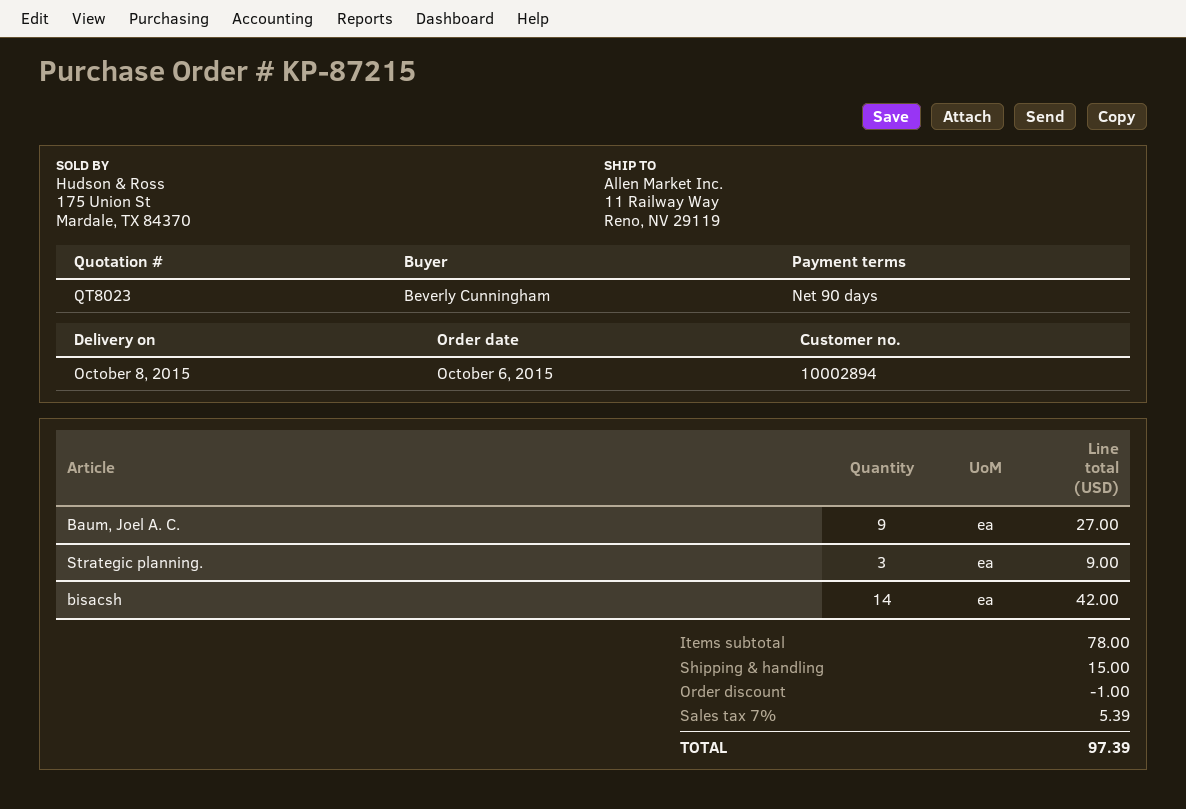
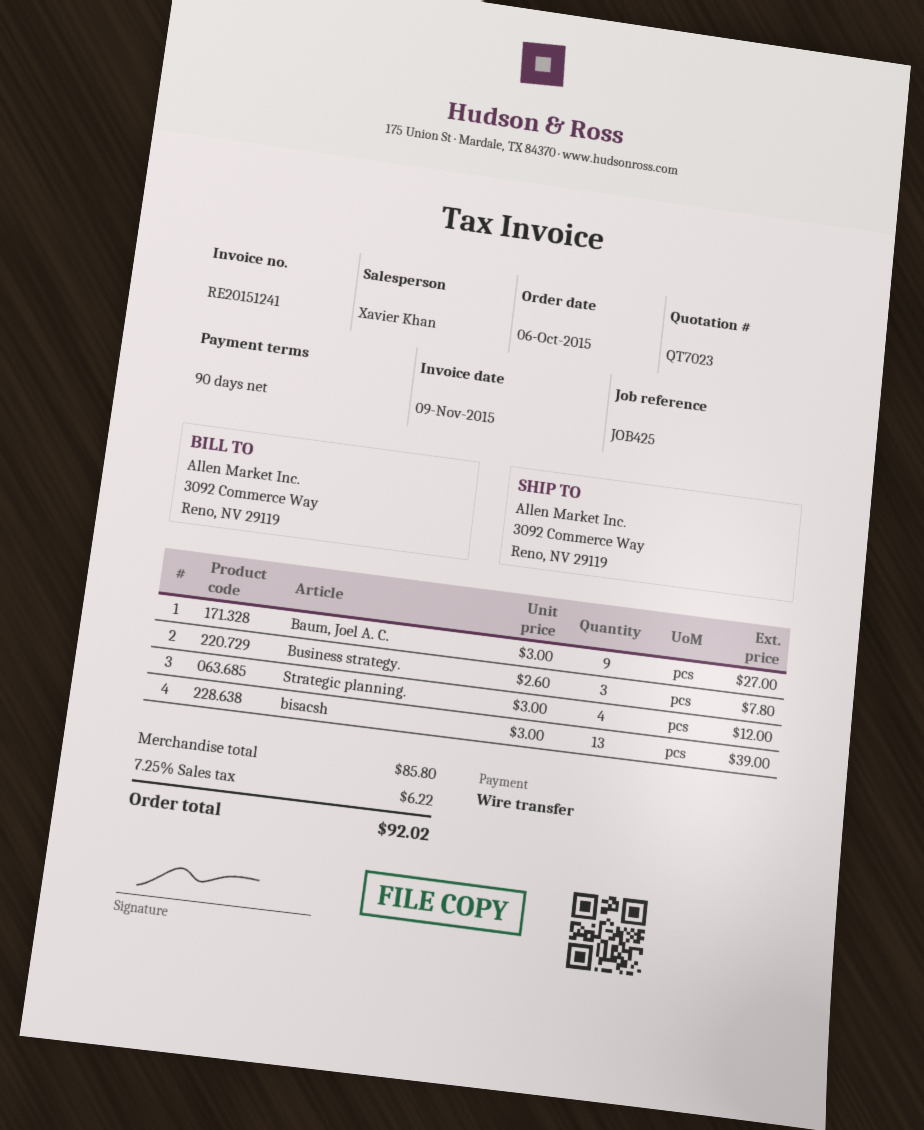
quote number: QT8023 -> QT7023
ship to: 11 Railway Way, Reno, NV 29119 -> 3092 Commerce Way, Reno, NV 29119
Strategic planning.: 3 for 9.00 -> 4 for 12.00
bisacsh: 14 for 42.00 -> 13 for 39.00
Business strategy.: none -> 3 for 7.80
subtotal: 78.00 -> 85.80
discount: 1.00 -> none
shipping: 15.00 -> none
tax: 7% = 5.39 -> 7.25% = 6.22
total: 97.39 -> 92.02

